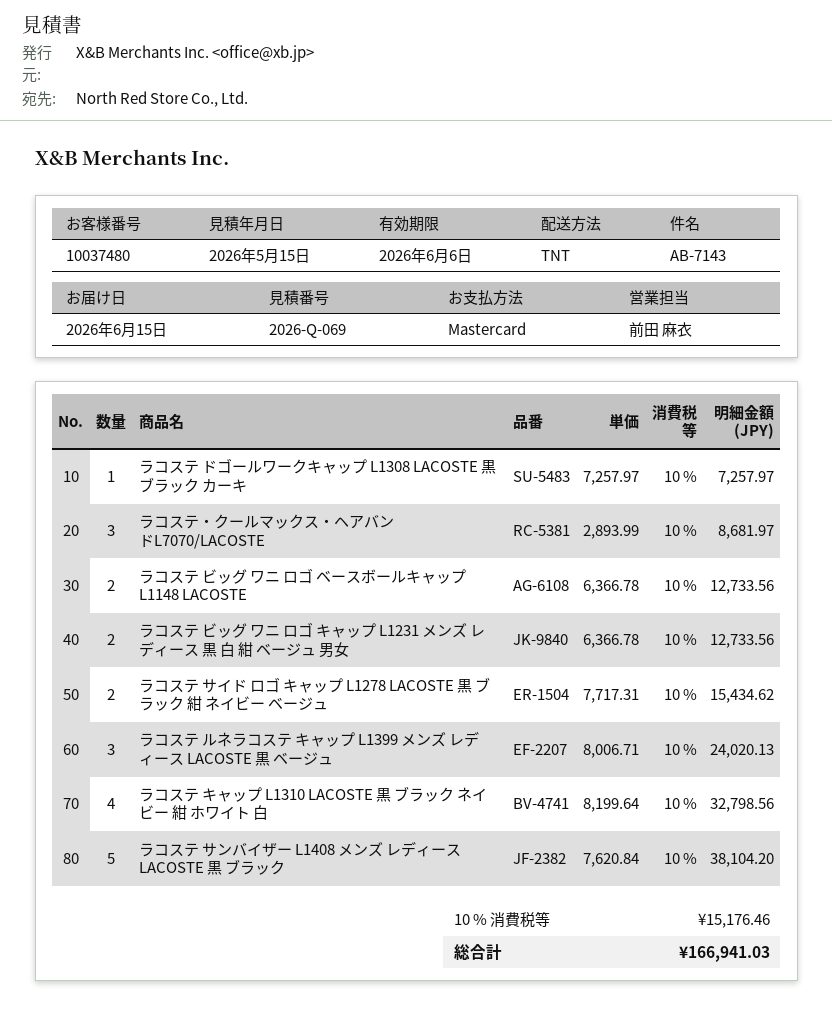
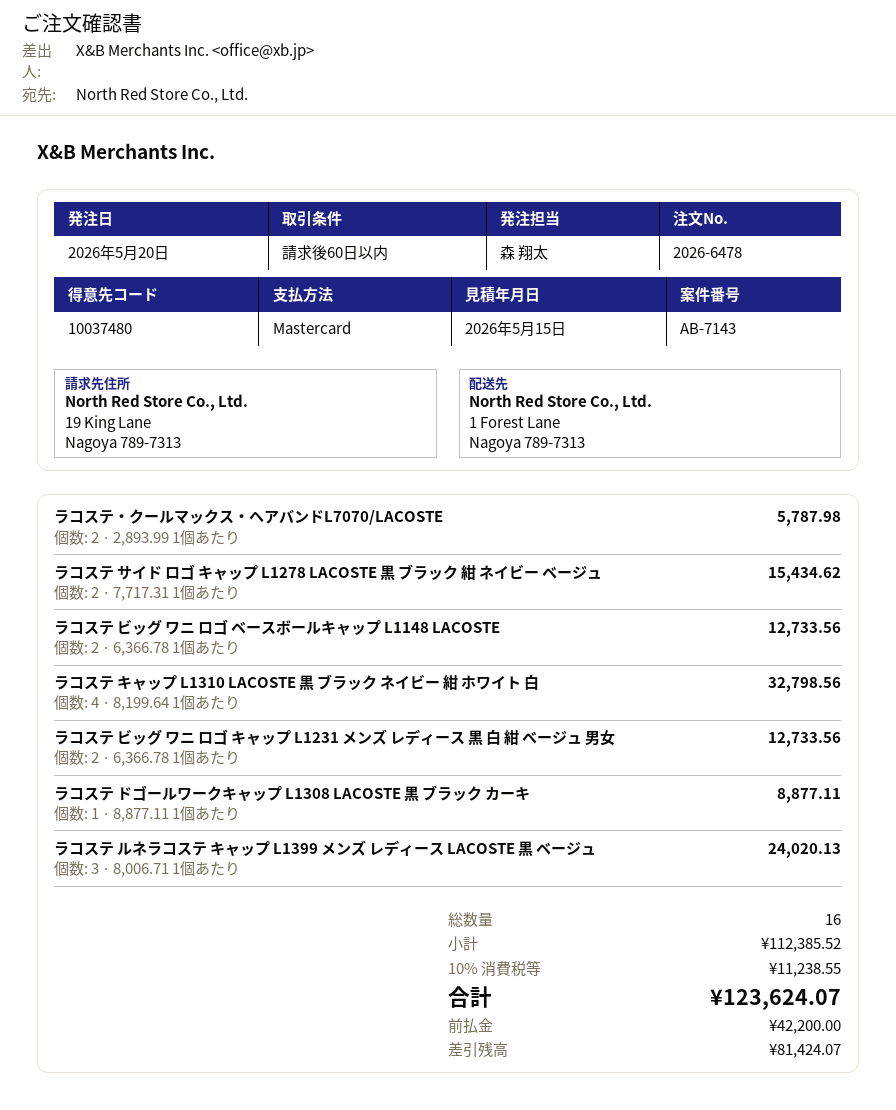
ラコステ ドゴールワークキャップ L1308 LACOSTE 黒 ブラック カーキ: 1 x 7257.97 = 7257.97 -> 1 x 8877.11 = 8877.11
ラコステ・クールマックス・ヘアバンドL7070/LACOSTE: 3 x 2893.99 = 8681.97 -> 2 x 2893.99 = 5787.98
ラコステ サンバイザー L1408 メンズ レディース LACOSTE 黒 ブラック: 5 x 7620.84 = 38104.20 -> none
tax: 10% = 15176.46 -> 10% = 11238.55
total: 166941.03 -> 123624.07

